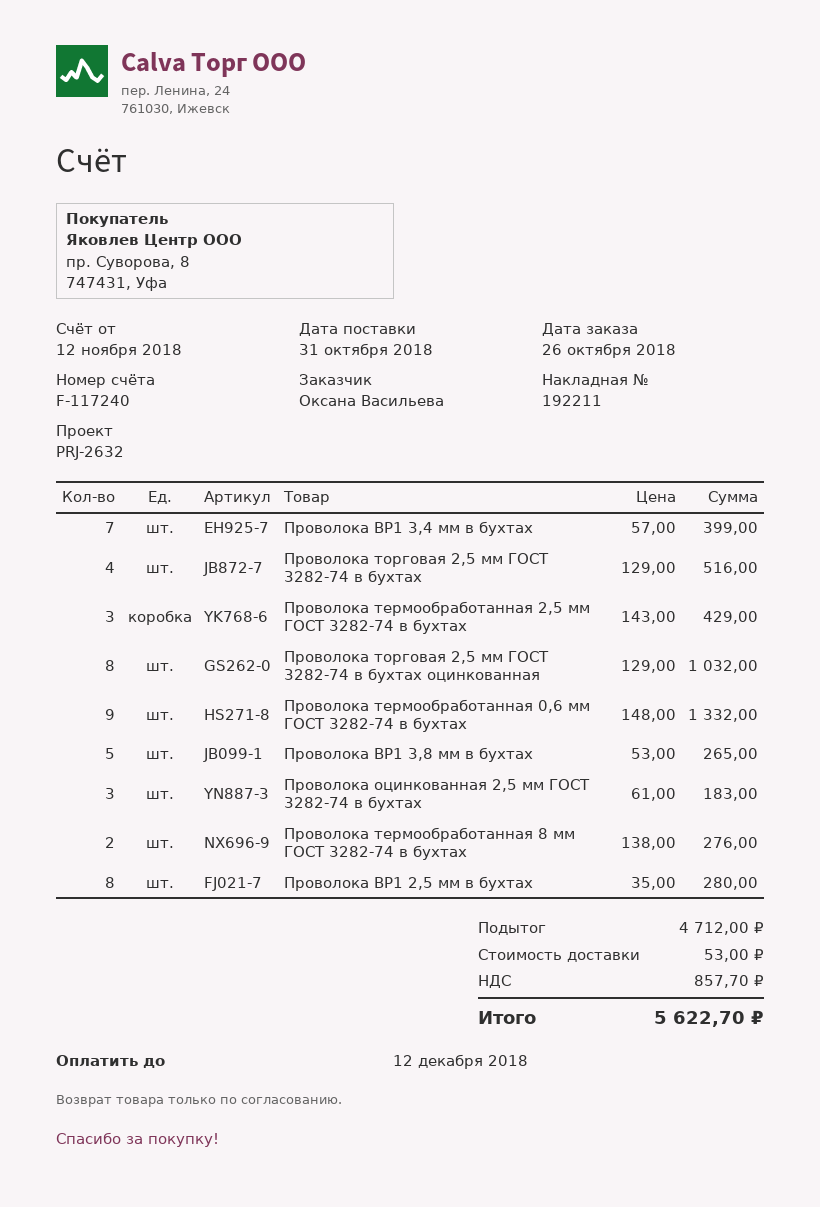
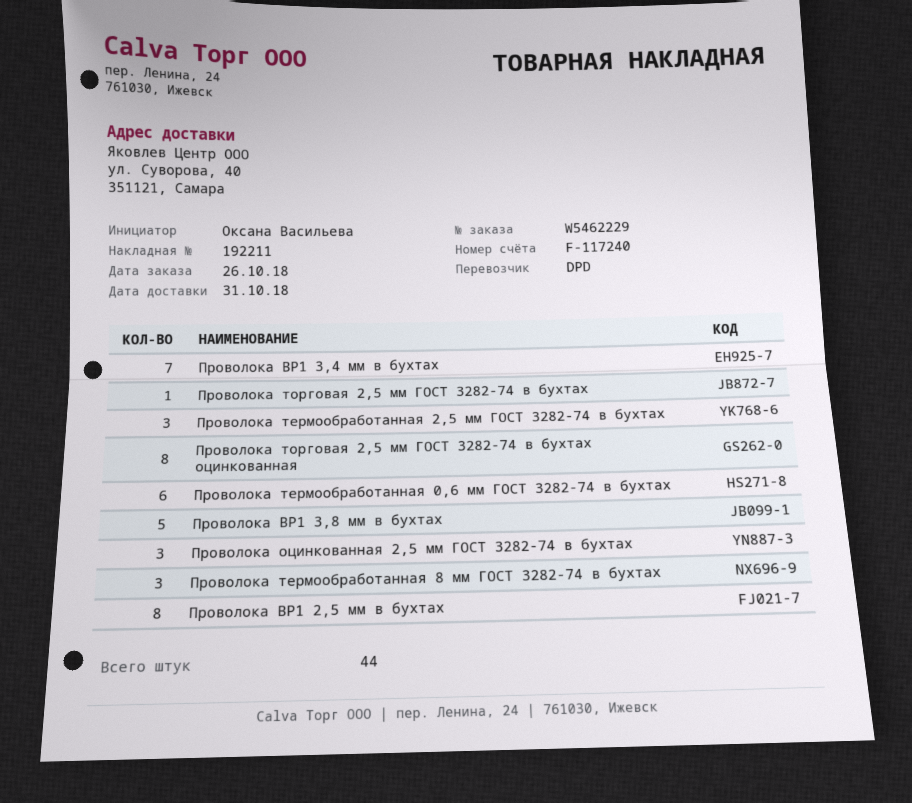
Проволока торговая 2,5 мм ГОСТ 3282-74 в бухтах: 4 -> 1
Проволока термообработанная 0,6 мм ГОСТ 3282-74 в бухтах: 9 -> 6
Проволока термообработанная 8 мм ГОСТ 3282-74 в бухтах: 2 -> 3

